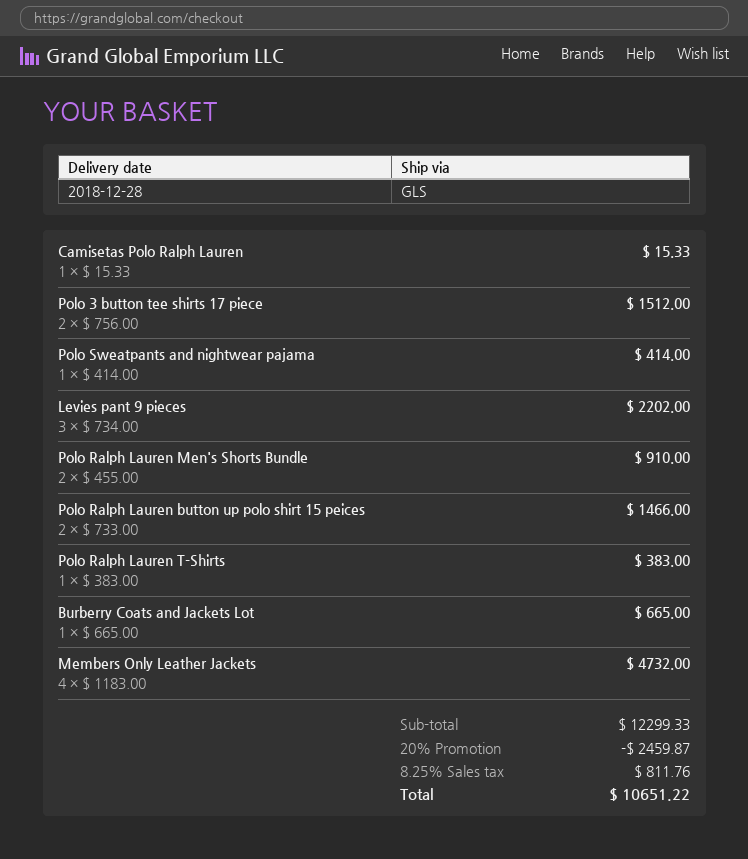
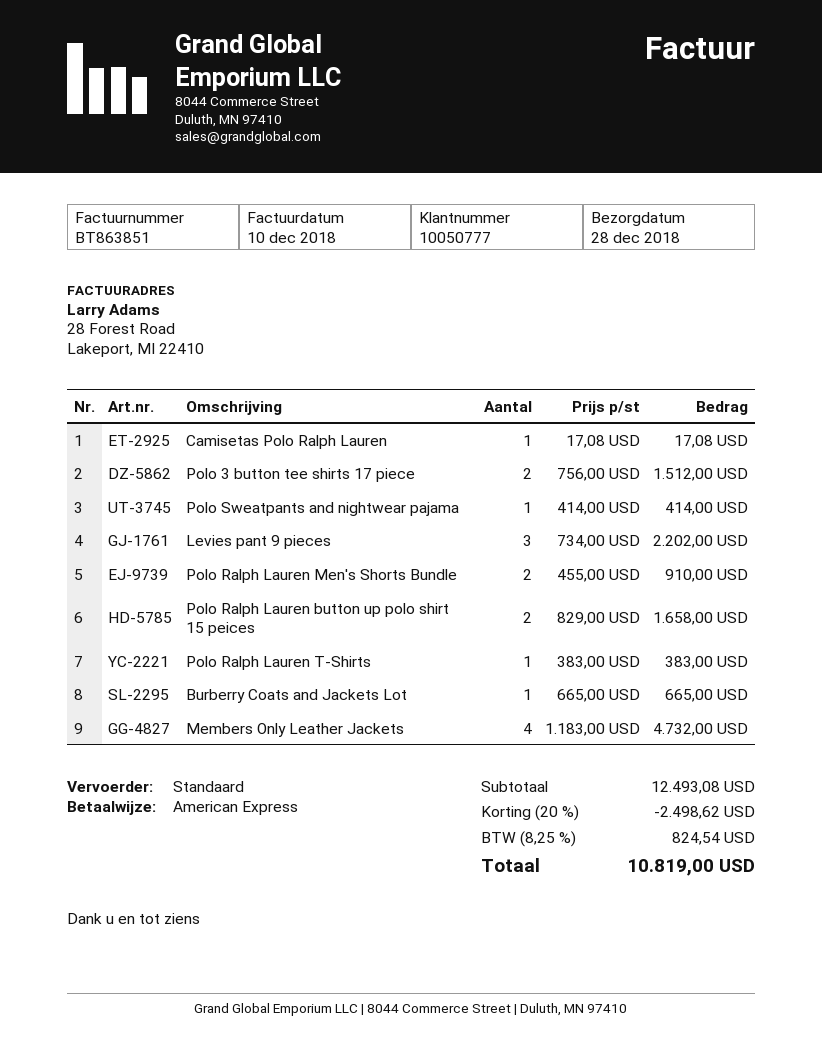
shipping method: GLS -> standard
Camisetas Polo Ralph Lauren: 1 x 15.33 = 15.33 -> 1 x 17.08 = 17.08
Polo Ralph Lauren button up polo shirt 15 peices: 2 x 733.00 = 1466.00 -> 2 x 829.00 = 1658.00
subtotal: 12299.33 -> 12493.08
discount: 20% = 2459.87 -> 20% = 2498.62
tax: 8.25% = 811.76 -> 8.25% = 824.54
total: 10651.22 -> 10819.00

